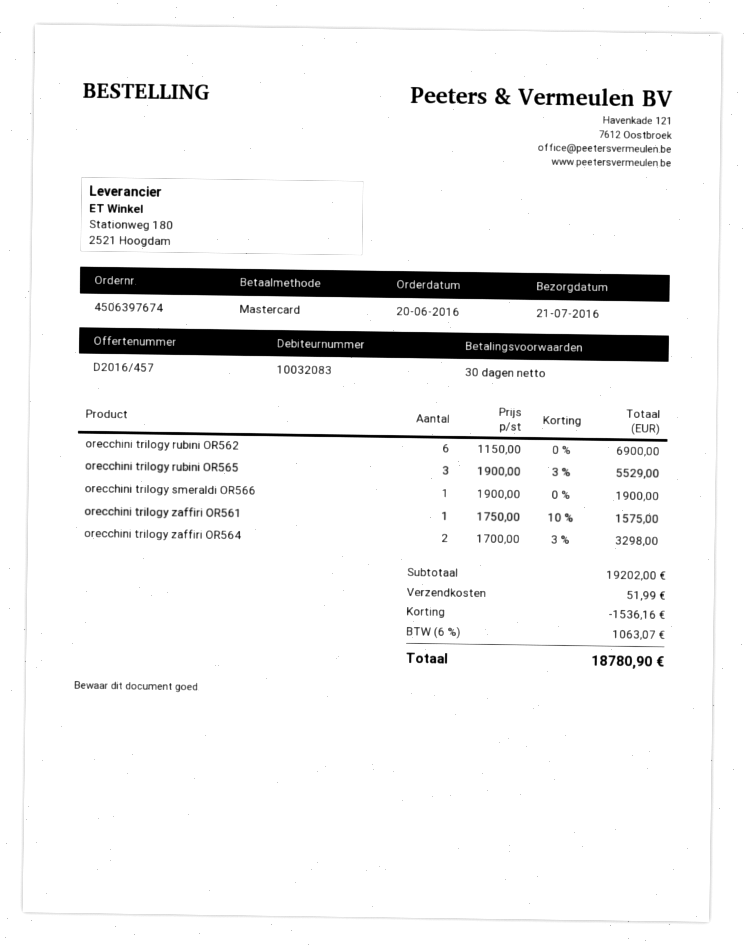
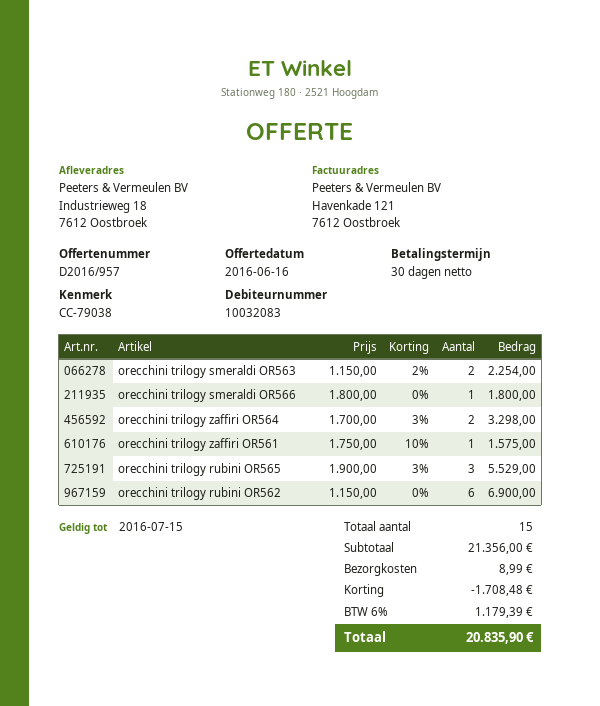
quote number: D2016/457 -> D2016/957
orecchini trilogy smeraldi OR566: 1 x 1900.00 = 1900.00 -> 1 x 1800.00 = 1800.00
orecchini trilogy smeraldi OR563: none -> 2 x 1150.00 - 2% = 2254.00
subtotal: 19202.00 -> 21356.00
discount: 1536.16 -> 1708.48
shipping: 51.99 -> 8.99
tax: 6% = 1063.07 -> 6% = 1179.39
total: 18780.90 -> 20835.90

